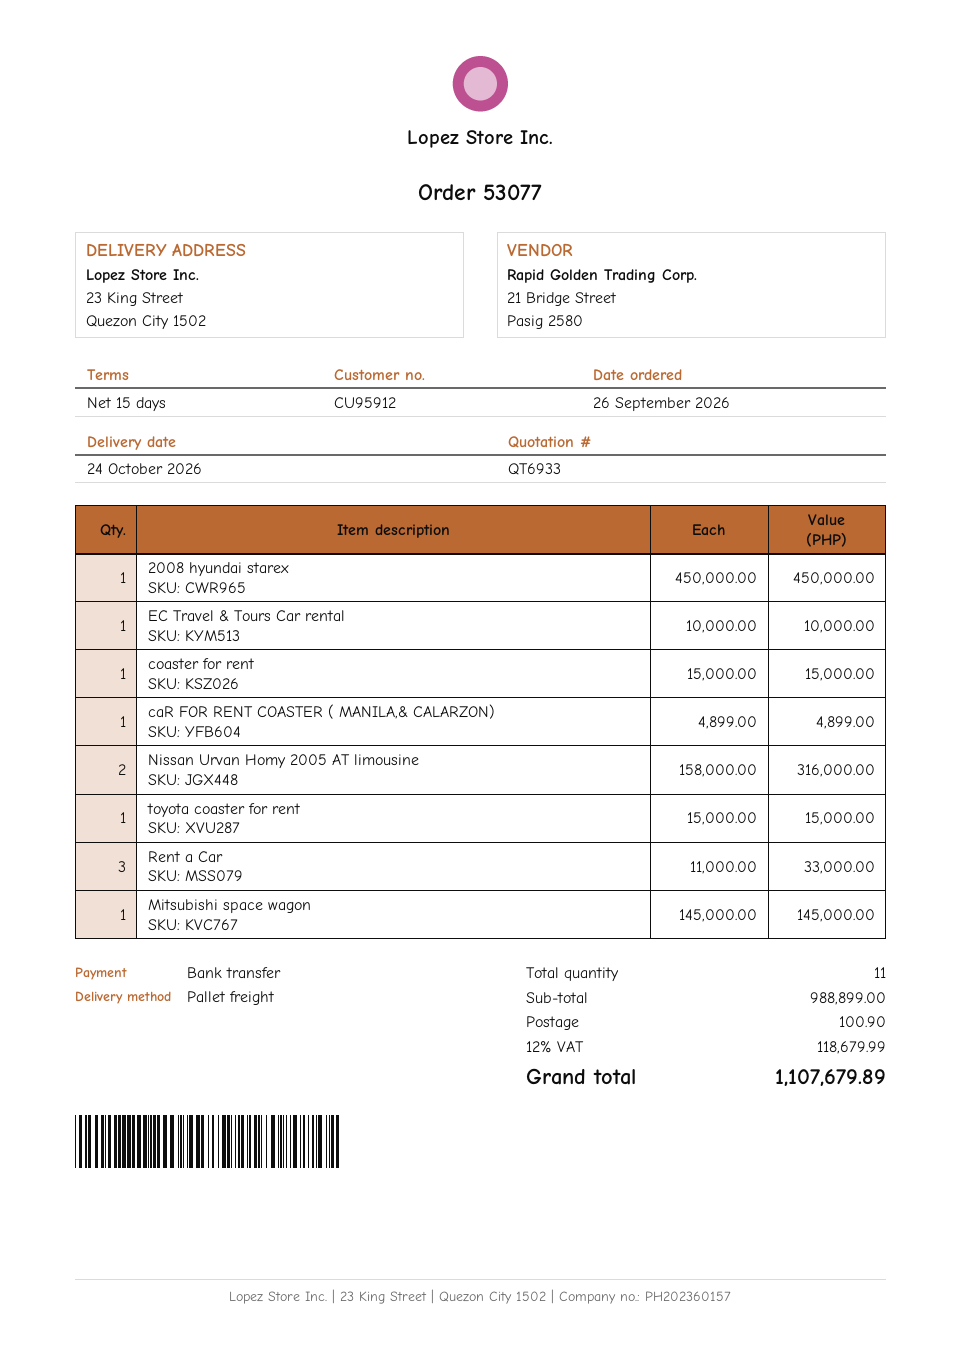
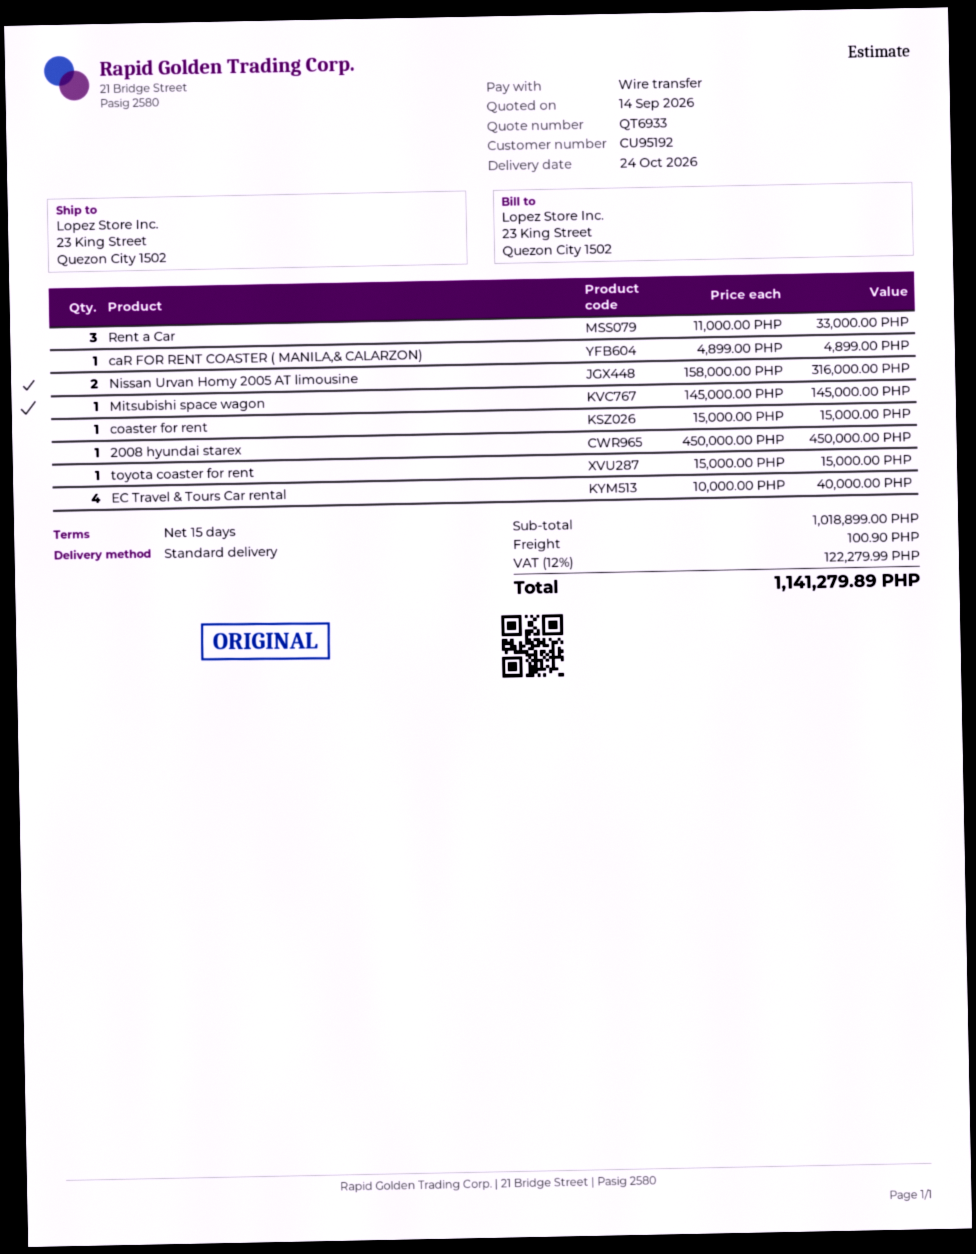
customer number: CU95912 -> CU95192
shipping method: pallet freight -> standard
EC Travel & Tours Car rental: 1 x 10000.00 = 10000.00 -> 4 x 10000.00 = 40000.00
subtotal: 988899.00 -> 1018899.00
tax: 12% = 118679.99 -> 12% = 122279.99
total: 1107679.89 -> 1141279.89

